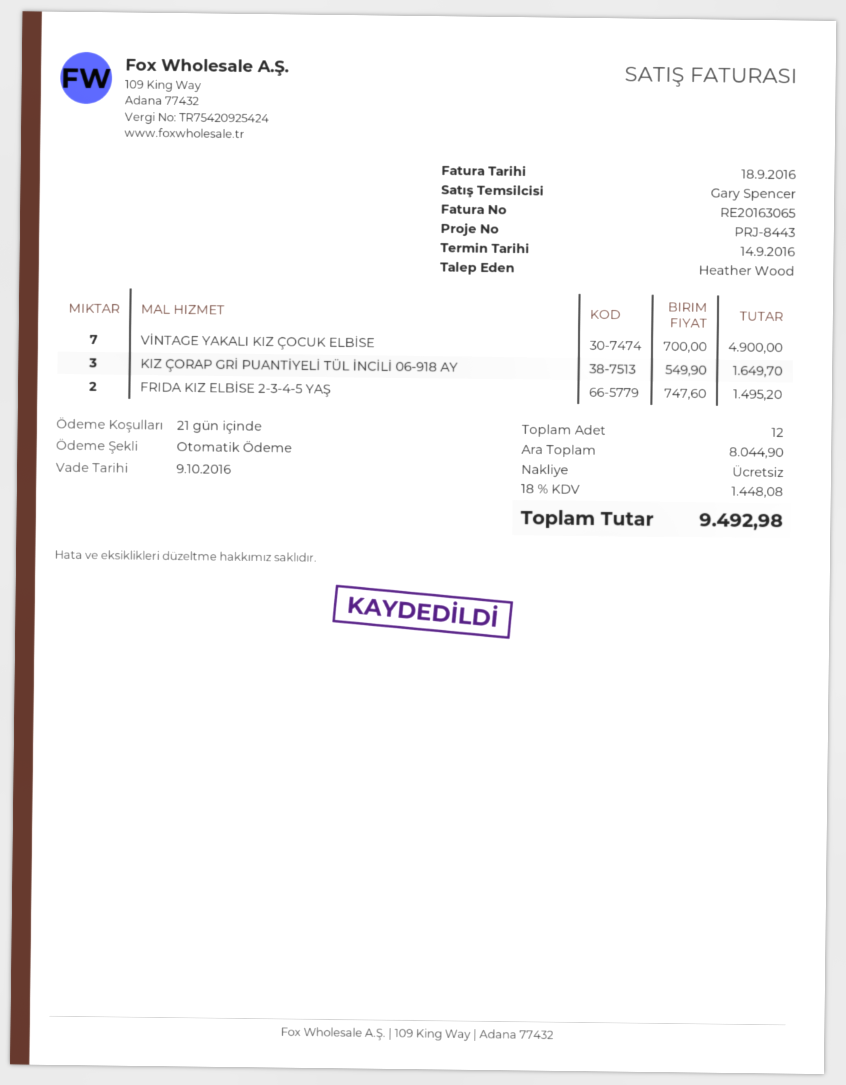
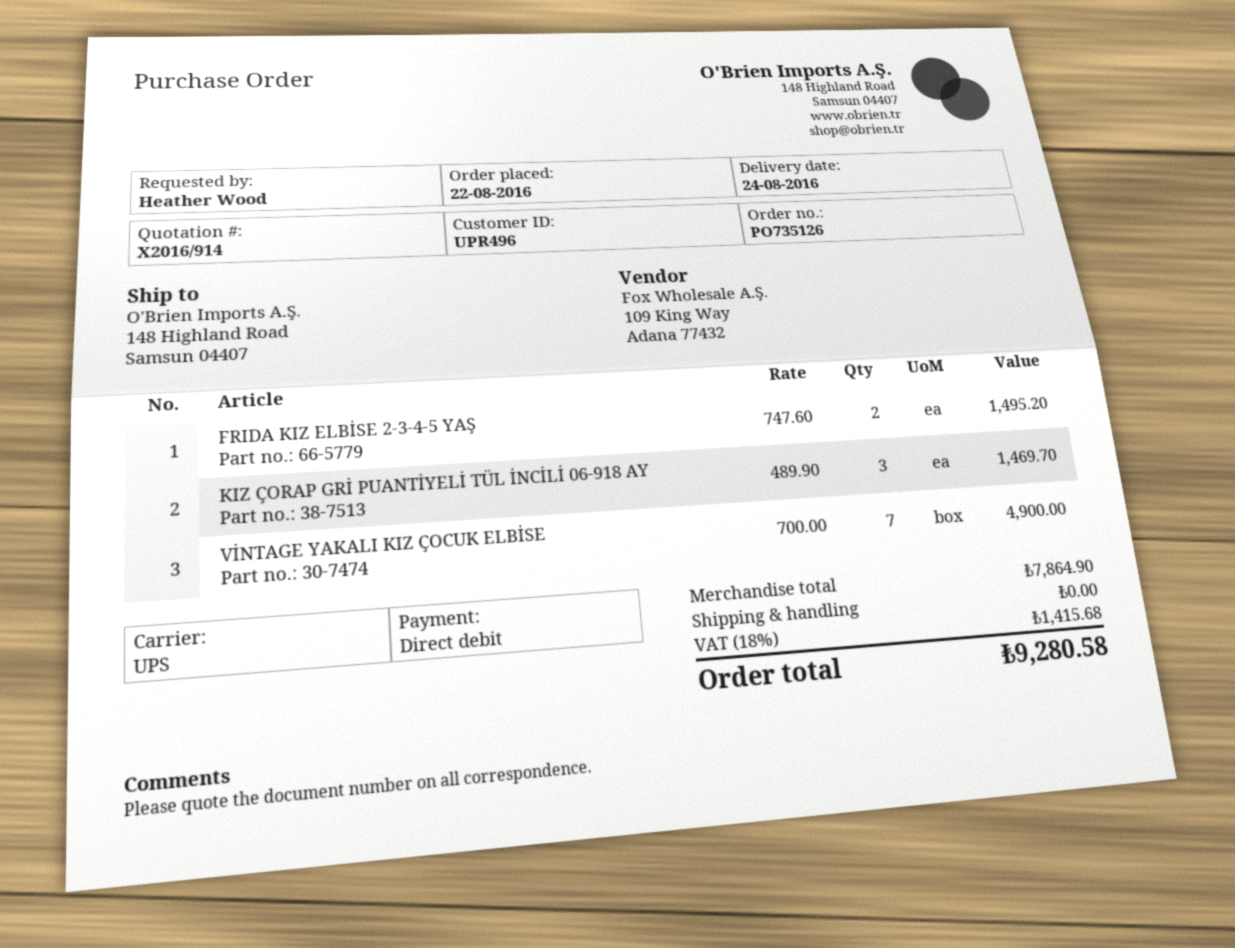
delivery date: 2016-09-14 -> 2016-08-24
KIZ ÇORAP GRİ PUANTİYELİ TÜL İNCİLİ 06-918 AY: 3 x 549.90 = 1649.70 -> 3 x 489.90 = 1469.70
subtotal: 8044.90 -> 7864.90
tax: 18% = 1448.08 -> 18% = 1415.68
total: 9492.98 -> 9280.58

